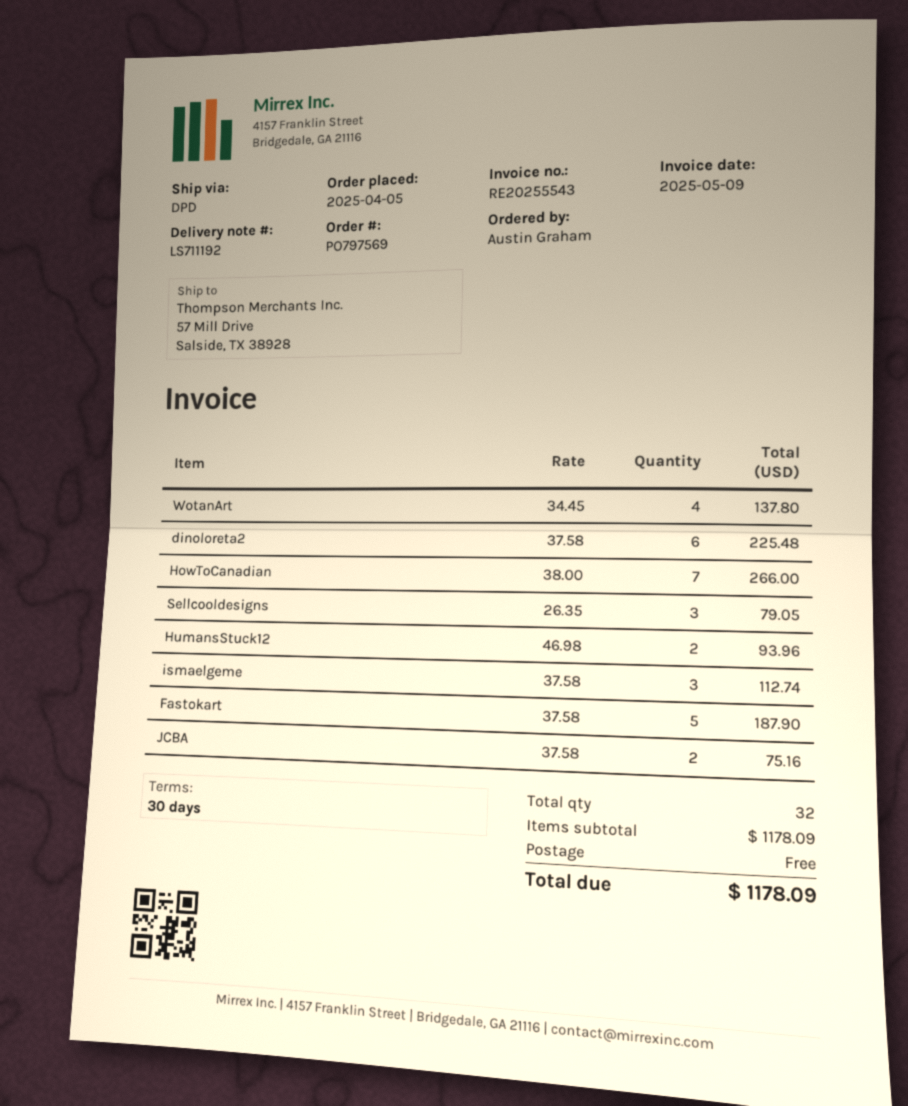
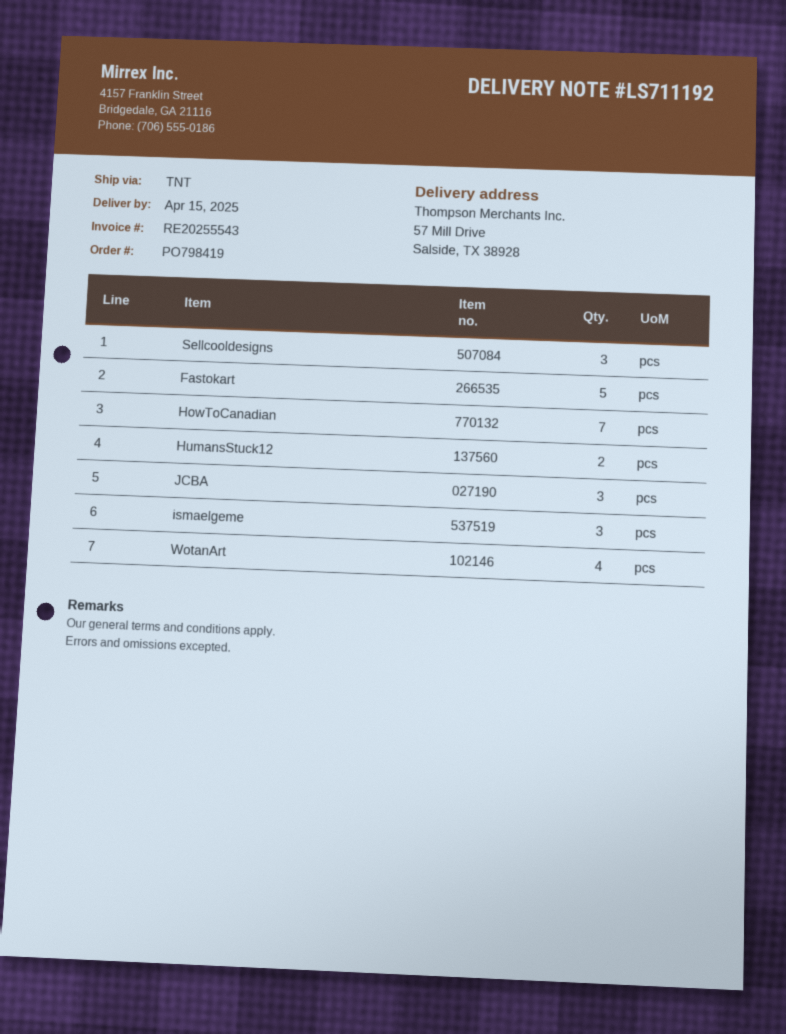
order number: PO797569 -> PO798419
shipping method: DPD -> TNT
dinoloreta2: 6 -> none
JCBA: 2 -> 3

